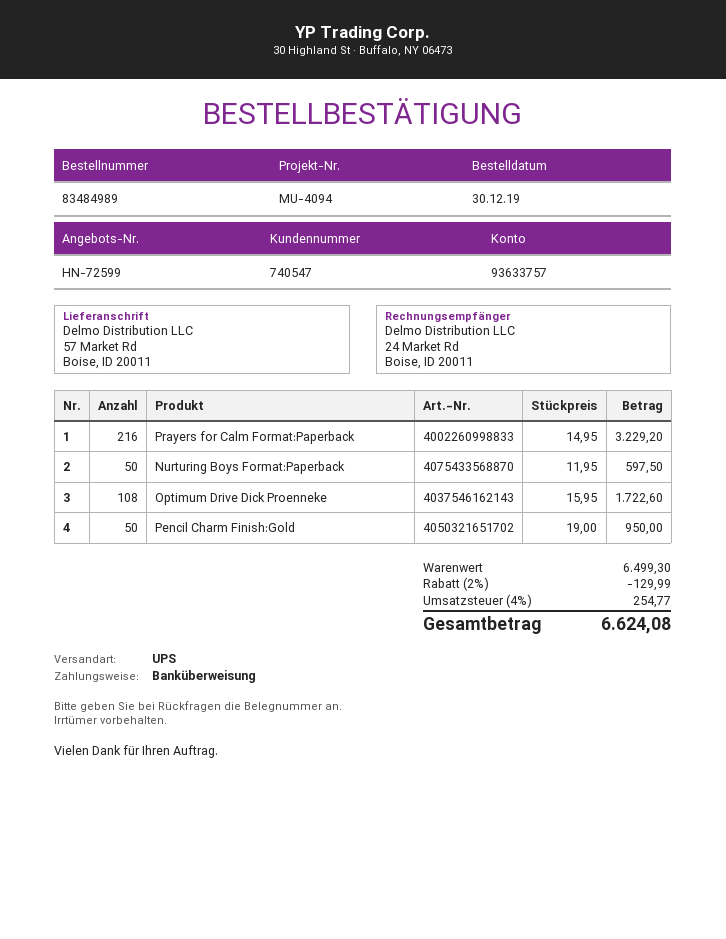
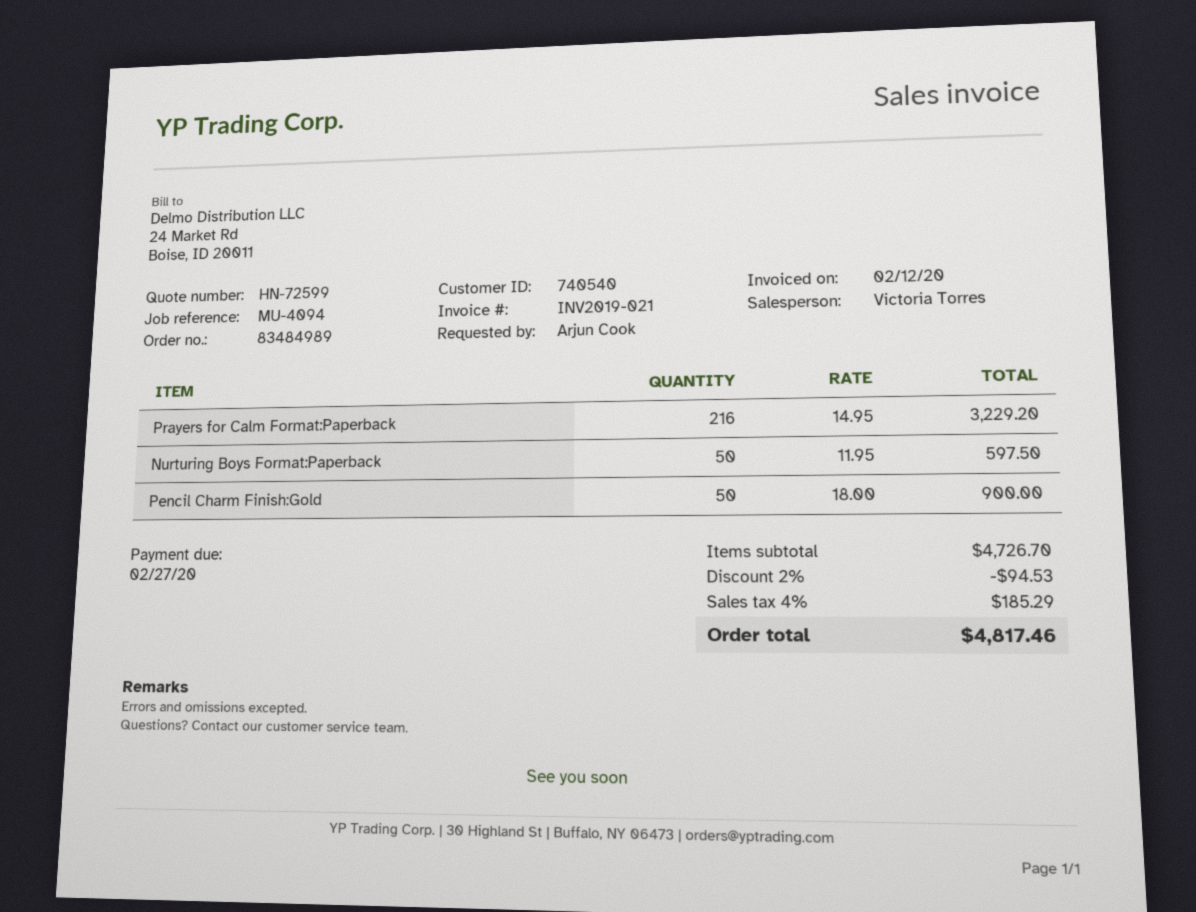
customer number: 740547 -> 740540
Optimum Drive Dick Proenneke: 108 x 15.95 = 1722.60 -> none
Pencil Charm Finish:Gold: 50 x 19.00 = 950.00 -> 50 x 18.00 = 900.00
subtotal: 6499.30 -> 4726.70
discount: 2% = 129.99 -> 2% = 94.53
tax: 4% = 254.77 -> 4% = 185.29
total: 6624.08 -> 4817.46

